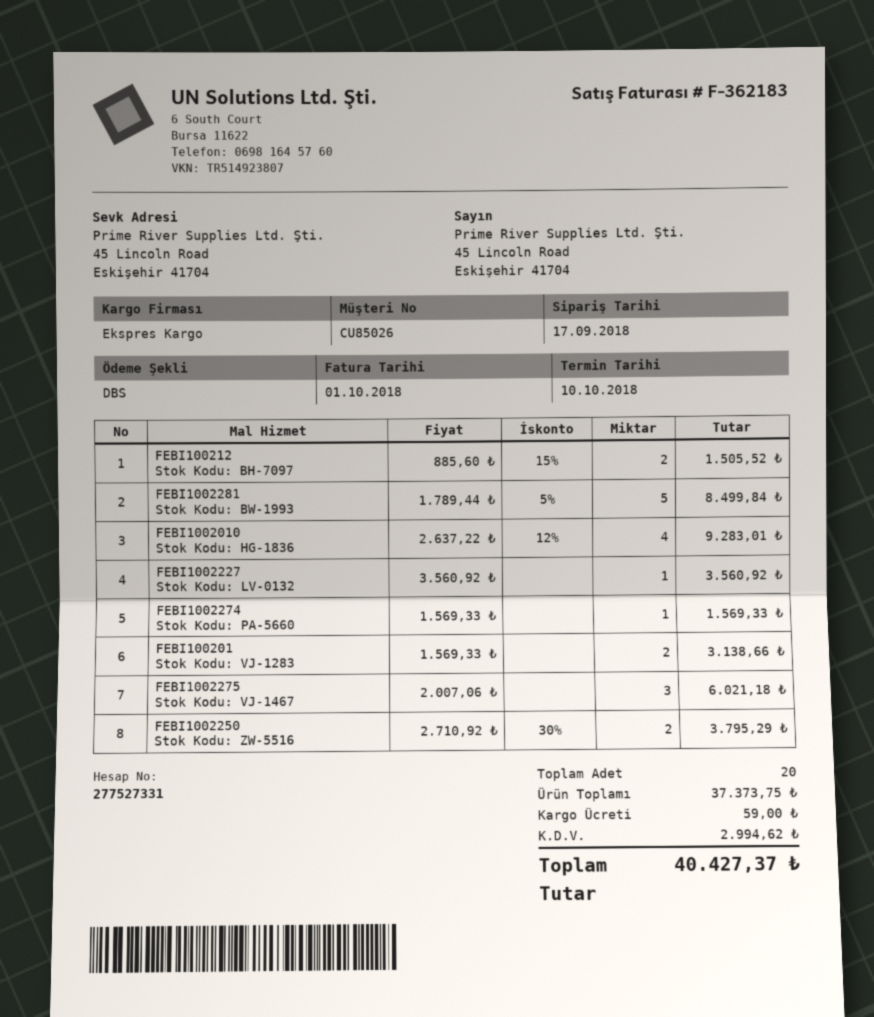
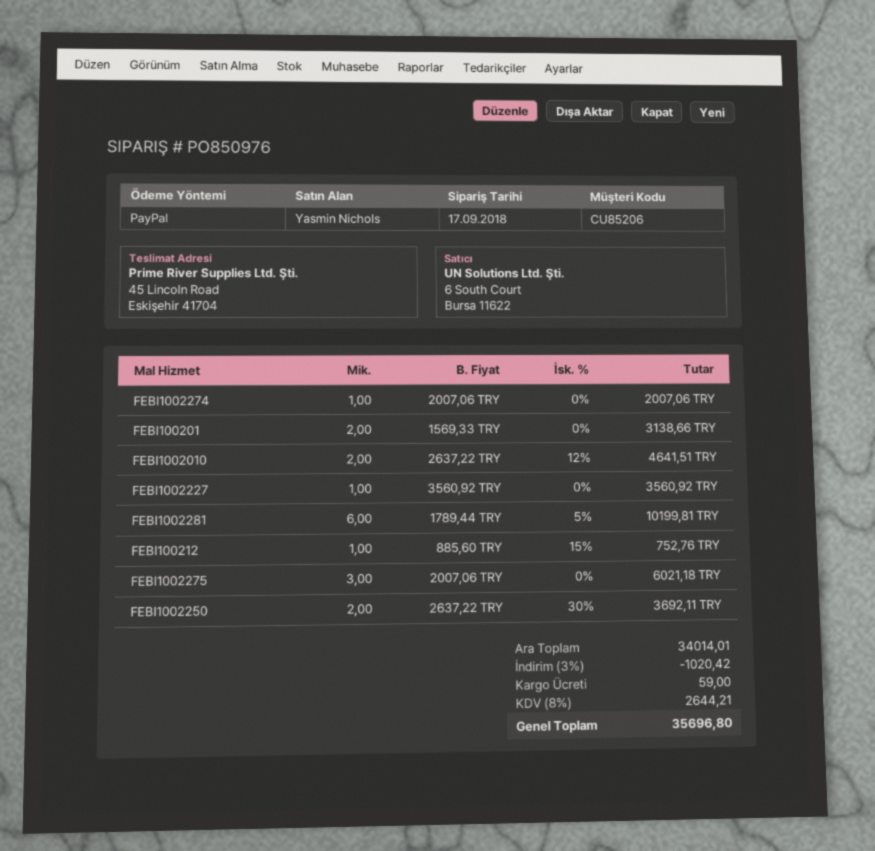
customer number: CU85026 -> CU85206
payment method: direct debit -> PayPal
FEBI100212: 2 x 885.60 - 15% = 1505.52 -> 1 x 885.60 - 15% = 752.76
FEBI1002281: 5 x 1789.44 - 5% = 8499.84 -> 6 x 1789.44 - 5% = 10199.81
FEBI1002010: 4 x 2637.22 - 12% = 9283.01 -> 2 x 2637.22 - 12% = 4641.51
FEBI1002274: 1 x 1569.33 = 1569.33 -> 1 x 2007.06 = 2007.06
FEBI1002250: 2 x 2710.92 - 30% = 3795.29 -> 2 x 2637.22 - 30% = 3692.11
subtotal: 37373.75 -> 34014.01
discount: none -> 3% = 1020.42
tax: 2994.62 -> 2644.21
total: 40427.37 -> 35696.80

